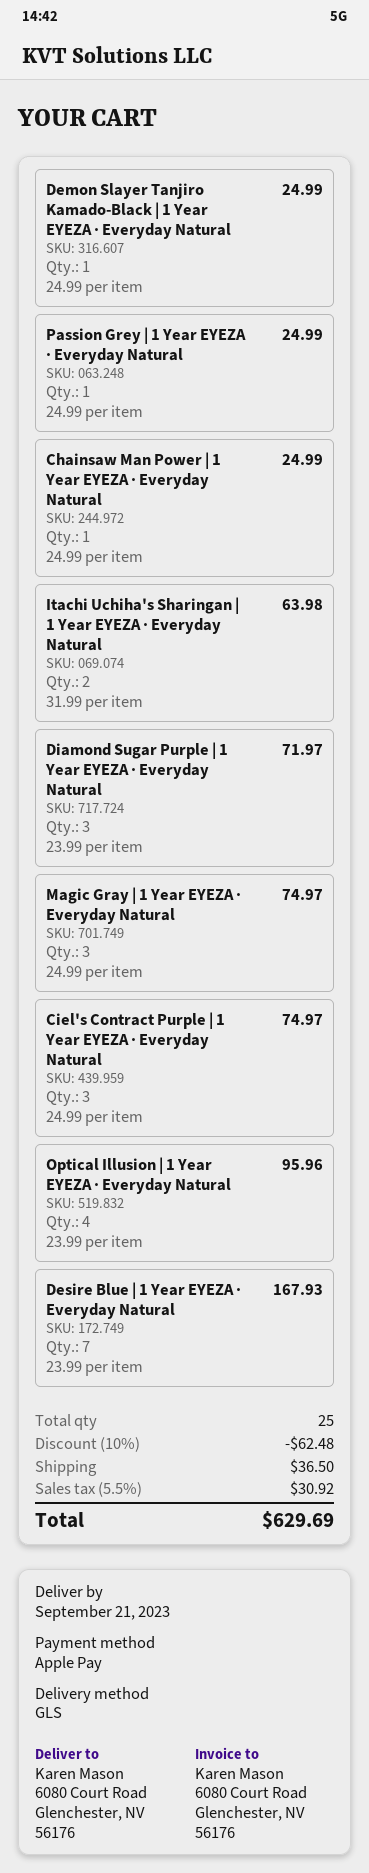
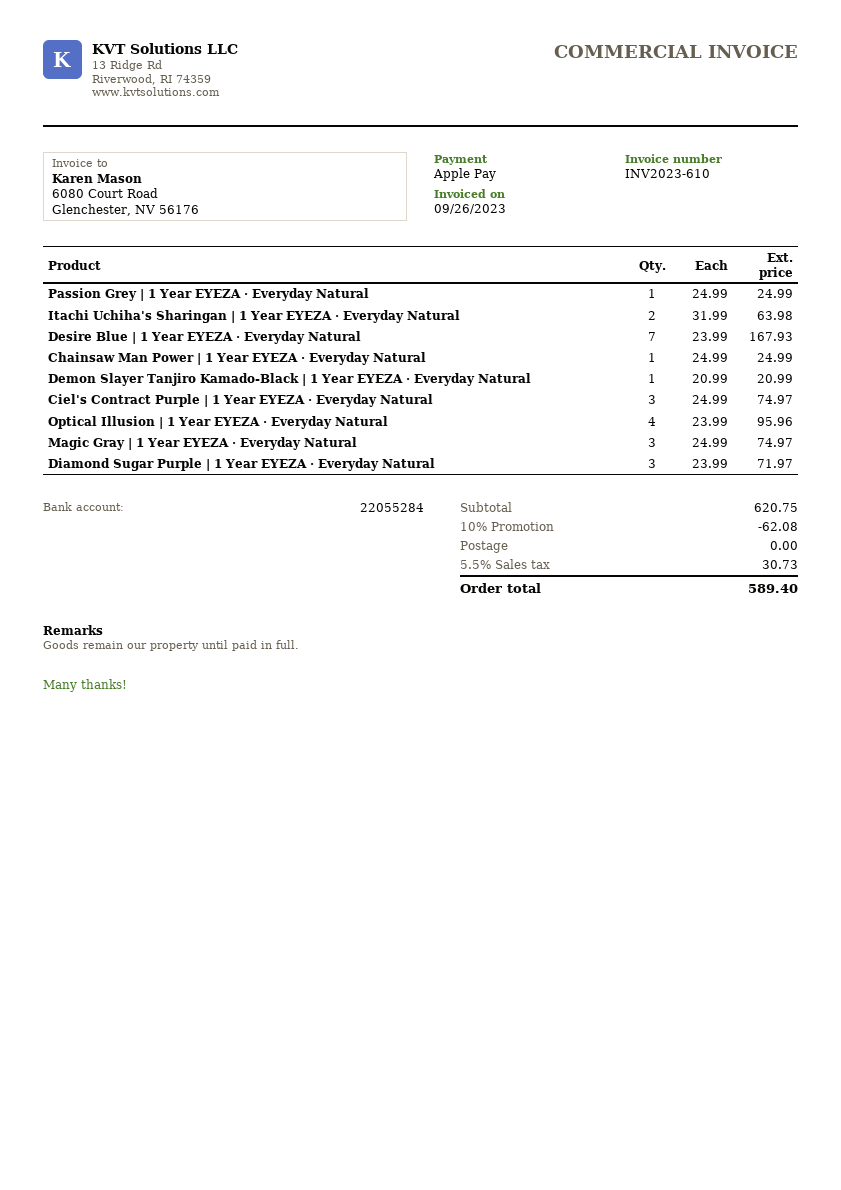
Demon Slayer Tanjiro Kamado-Black | 1 Year EYEZA · Everyday Natural: 1 x 24.99 = 24.99 -> 1 x 20.99 = 20.99
discount: 10% = 62.48 -> 10% = 62.08
shipping: 36.50 -> 0.00
tax: 5.5% = 30.92 -> 5.5% = 30.73
total: 629.69 -> 589.40

